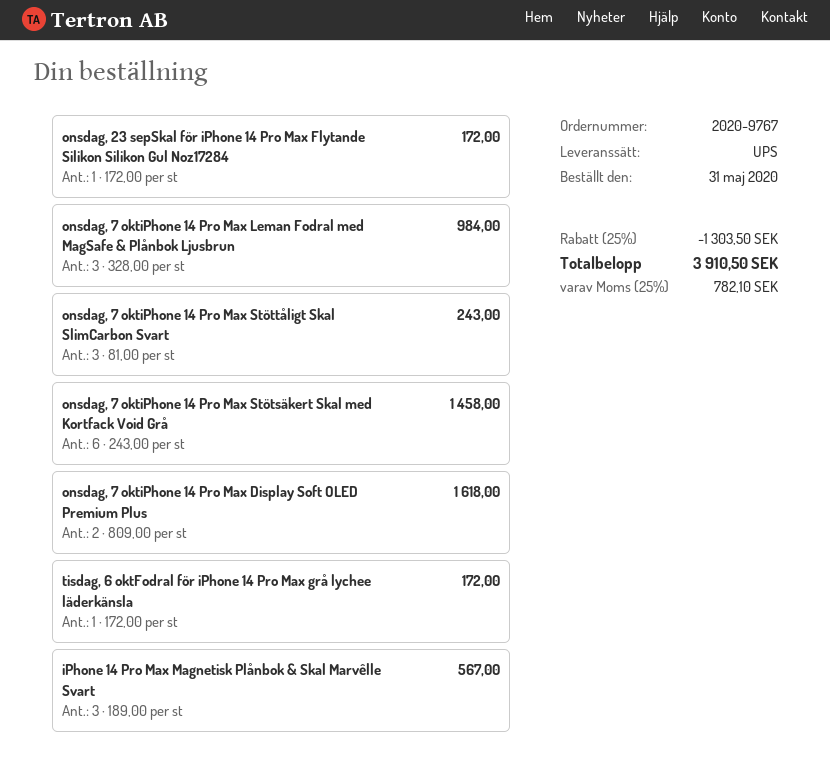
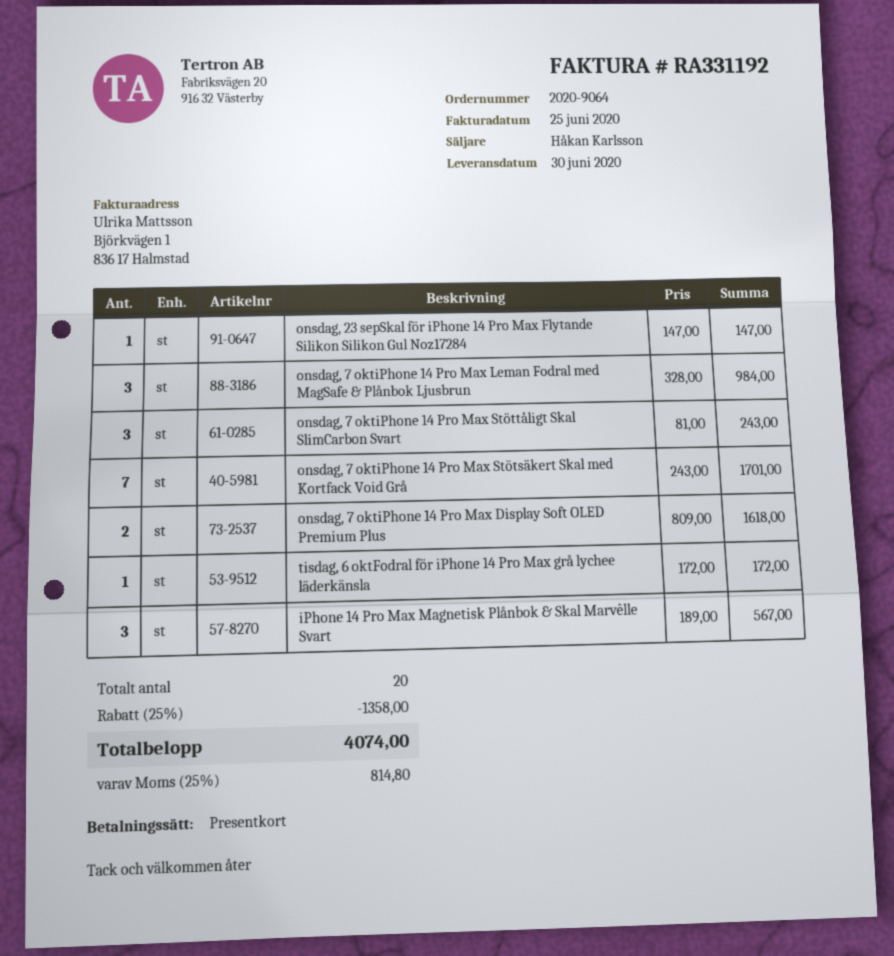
order number: 2020-9767 -> 2020-9064
onsdag, 23 sepSkal för iPhone 14 Pro Max Flytande Silikon Silikon Gul Noz17284: 1 x 172.00 = 172.00 -> 1 x 147.00 = 147.00
onsdag, 7 oktiPhone 14 Pro Max Stötsäkert Skal med Kortfack Void Grå: 6 x 243.00 = 1458.00 -> 7 x 243.00 = 1701.00
discount: 25% = 1303.50 -> 25% = 1358.00
tax: 25% = 782.10 -> 25% = 814.80
total: 3910.50 -> 4074.00

